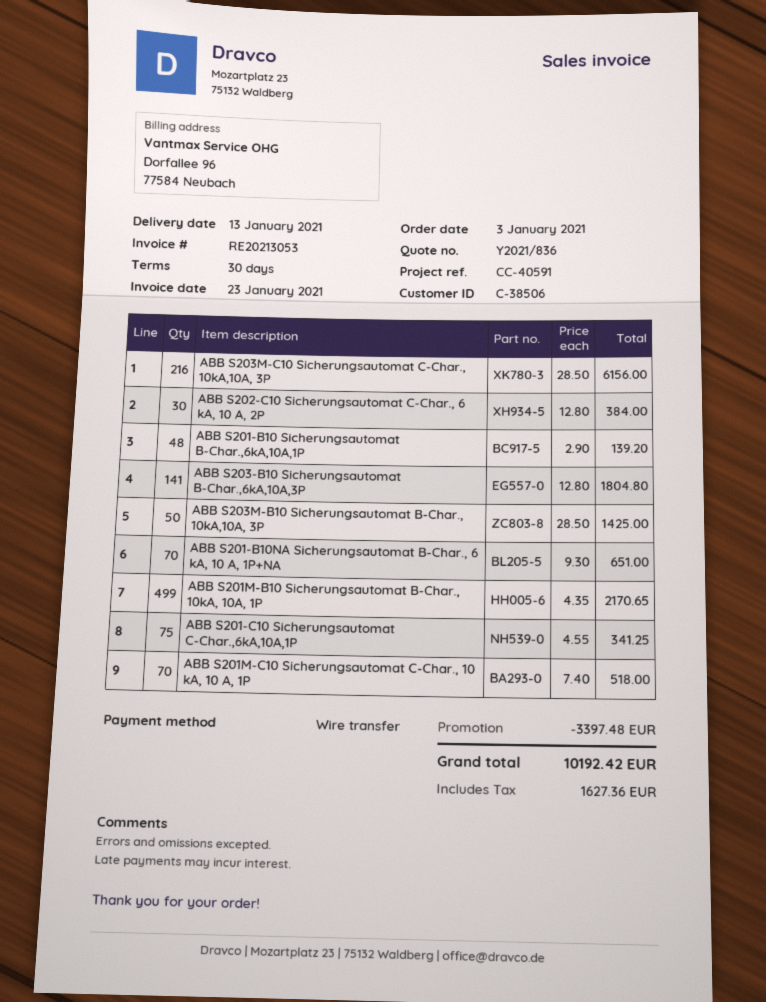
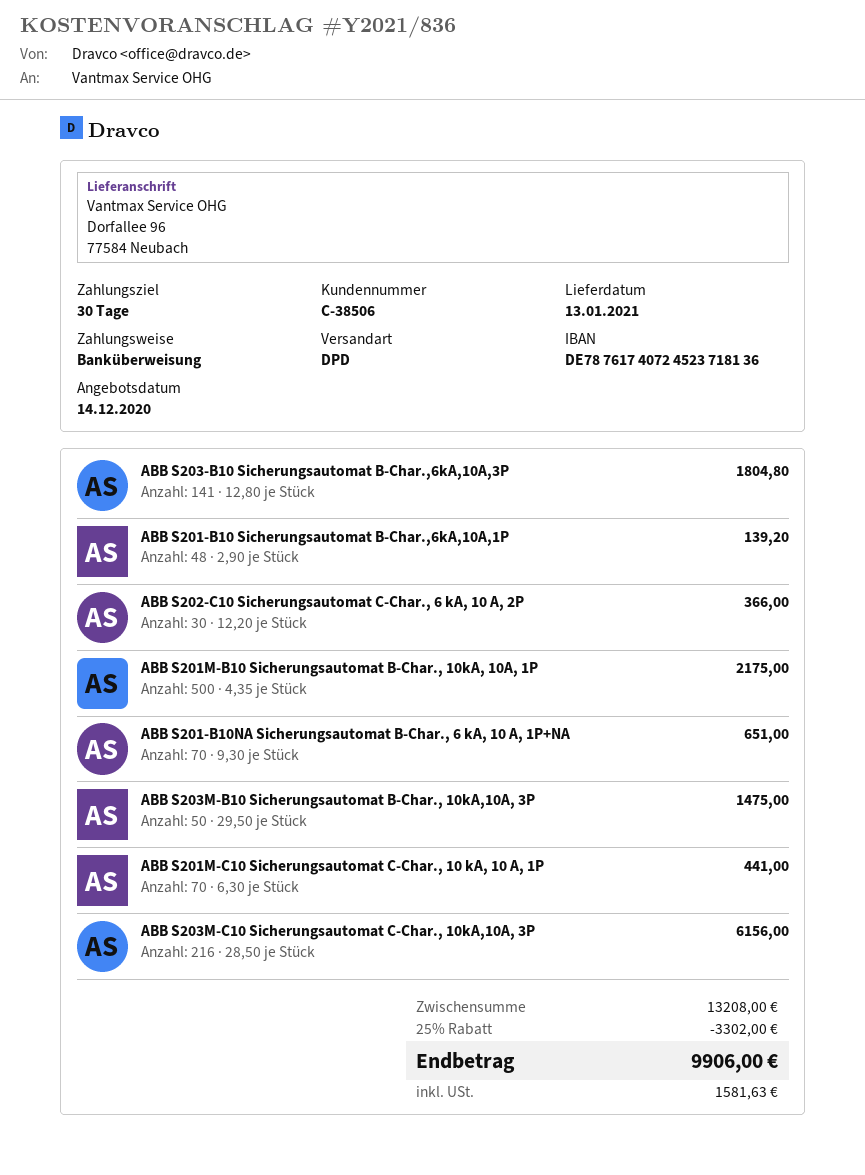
ABB S202-C10 Sicherungsautomat C-Char., 6 kA, 10 A, 2P: 30 x 12.80 = 384.00 -> 30 x 12.20 = 366.00
ABB S203M-B10 Sicherungsautomat B-Char., 10kA,10A, 3P: 50 x 28.50 = 1425.00 -> 50 x 29.50 = 1475.00
ABB S201M-B10 Sicherungsautomat B-Char., 10kA, 10A, 1P: 499 x 4.35 = 2170.65 -> 500 x 4.35 = 2175.00
ABB S201-C10 Sicherungsautomat C-Char.,6kA,10A,1P: 75 x 4.55 = 341.25 -> none
ABB S201M-C10 Sicherungsautomat C-Char., 10 kA, 10 A, 1P: 70 x 7.40 = 518.00 -> 70 x 6.30 = 441.00
discount: 3397.48 -> 3302.00
tax: 1627.36 -> 1581.63
total: 10192.42 -> 9906.00

